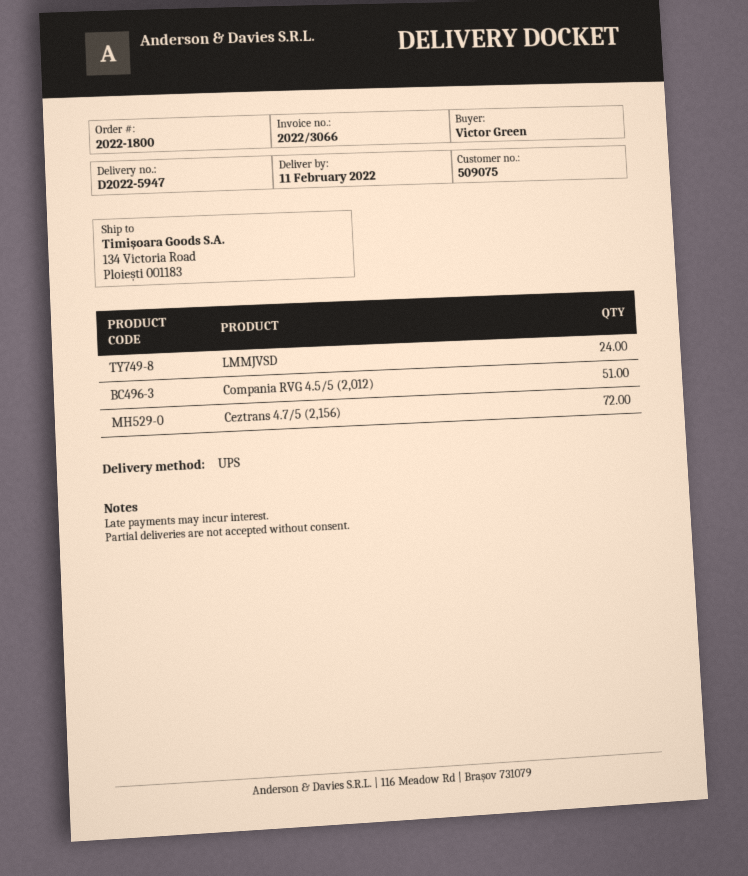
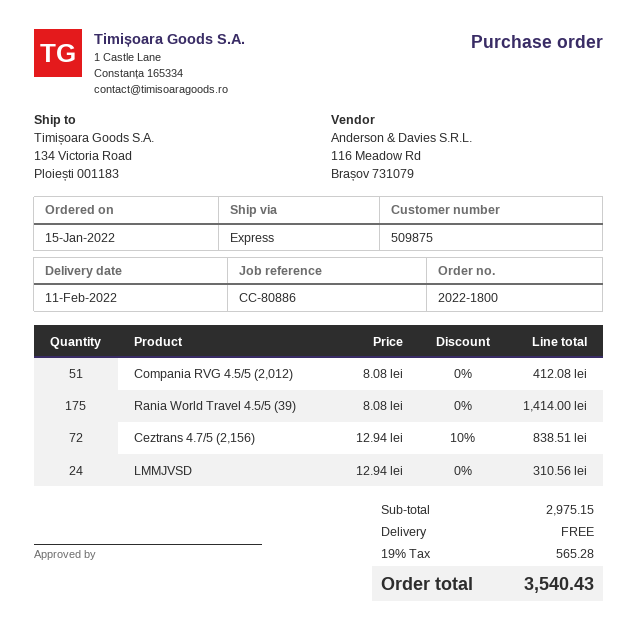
customer number: 509075 -> 509875
shipping method: UPS -> express
Rania World Travel 4.5/5 (39): none -> 175

